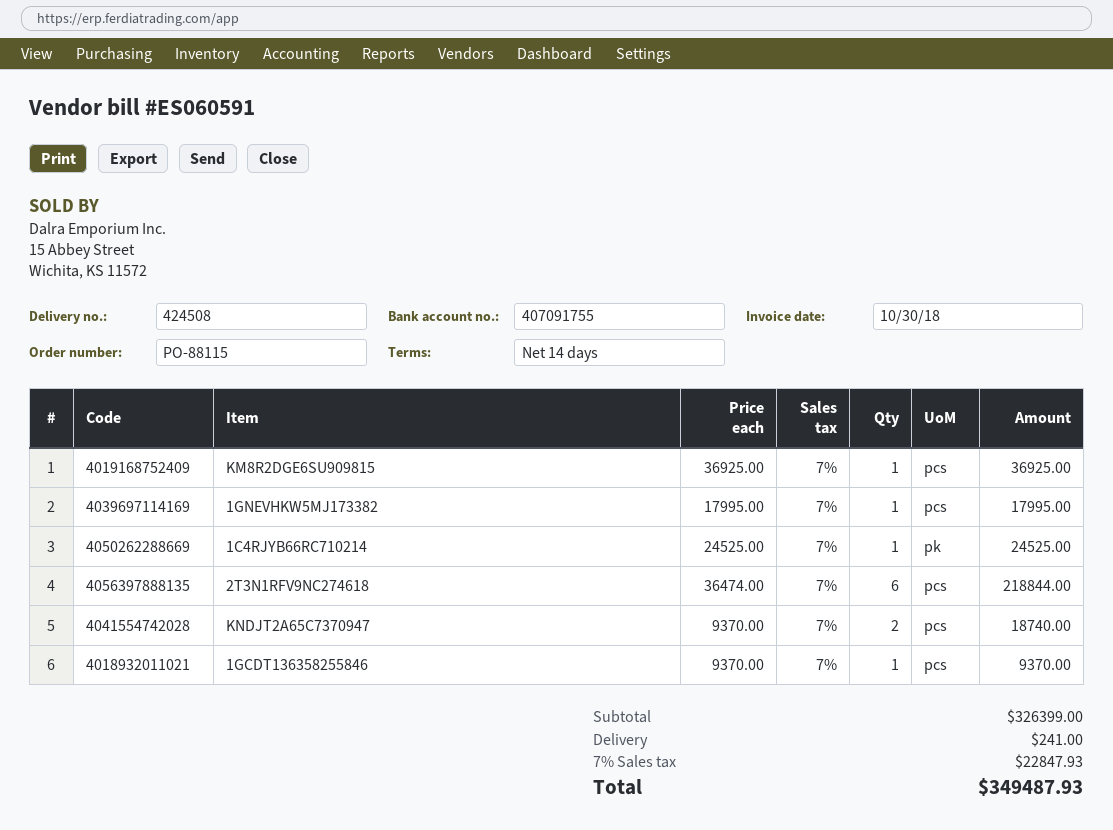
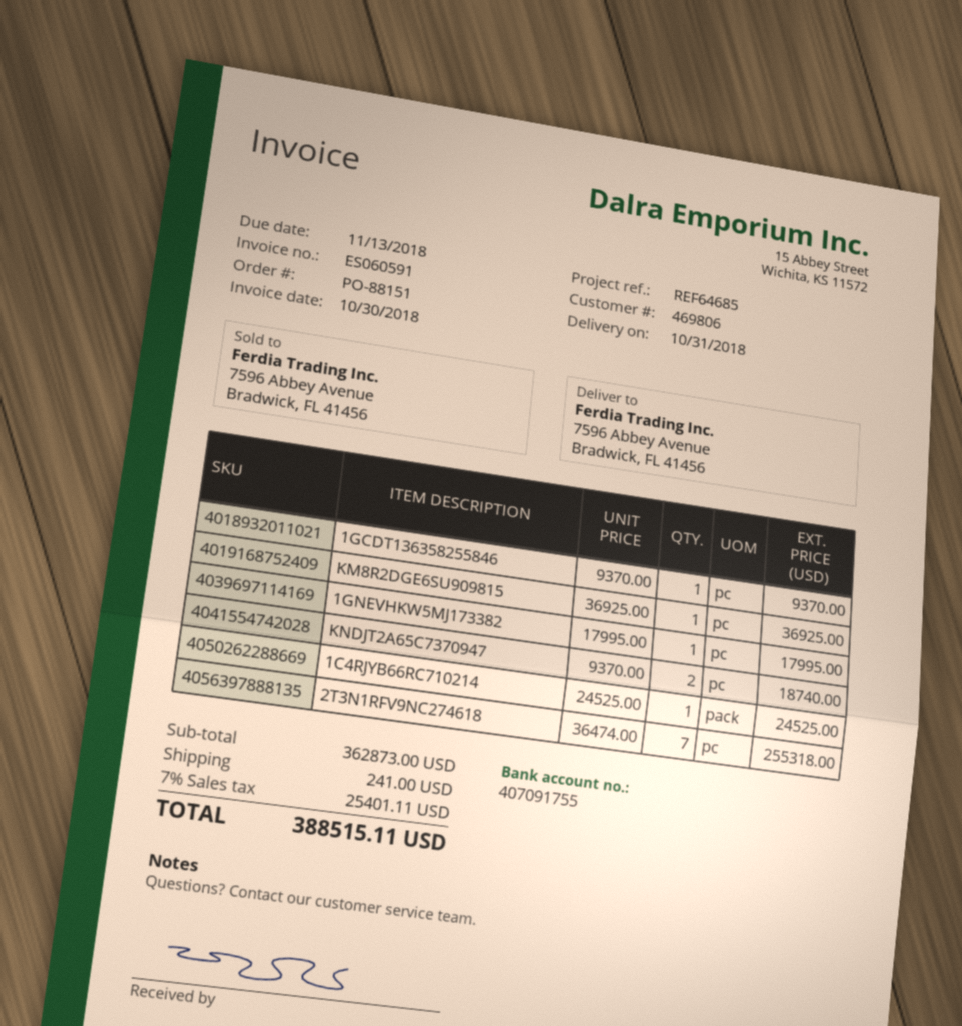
order number: PO-88115 -> PO-88151
2T3N1RFV9NC274618: 6 x 36474.00 = 218844.00 -> 7 x 36474.00 = 255318.00
subtotal: 326399.00 -> 362873.00
tax: 7% = 22847.93 -> 7% = 25401.11
total: 349487.93 -> 388515.11

